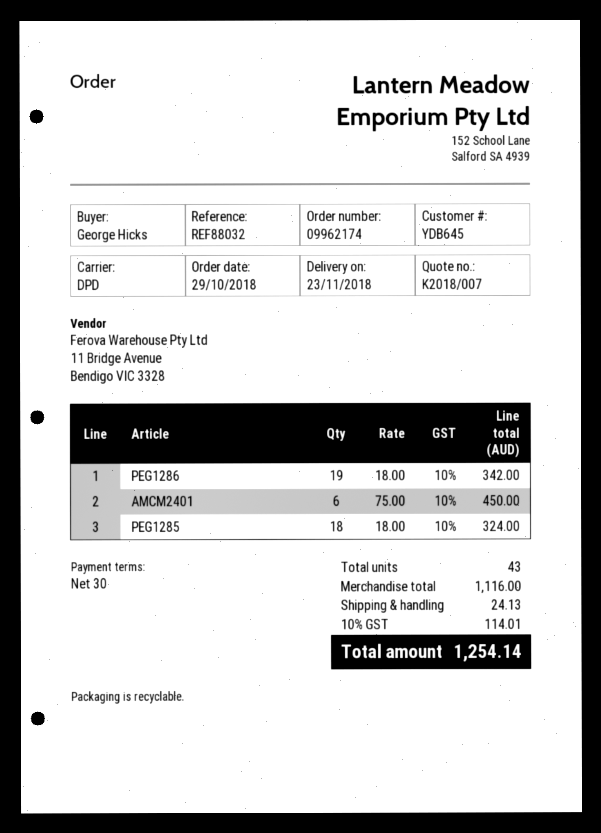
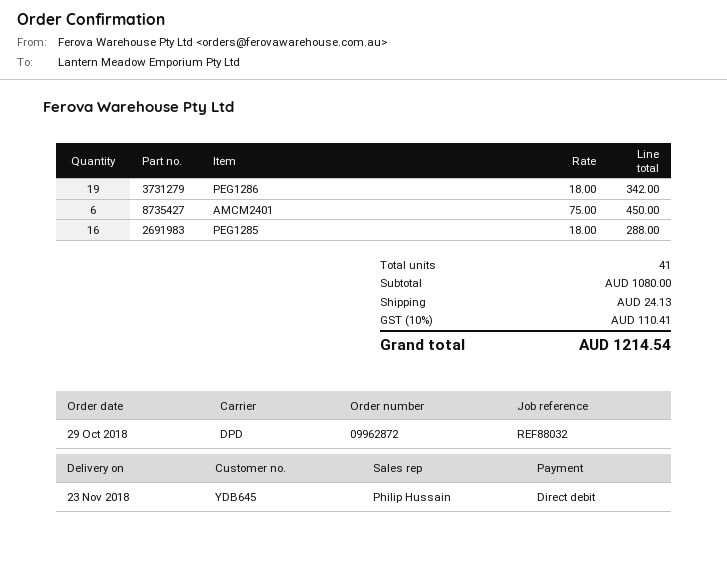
order number: 09962174 -> 09962872
PEG1285: 18 x 18.00 = 324.00 -> 16 x 18.00 = 288.00
total quantity: 43 -> 41
subtotal: 1116.00 -> 1080.00
tax: 10% = 114.01 -> 10% = 110.41
total: 1254.14 -> 1214.54

